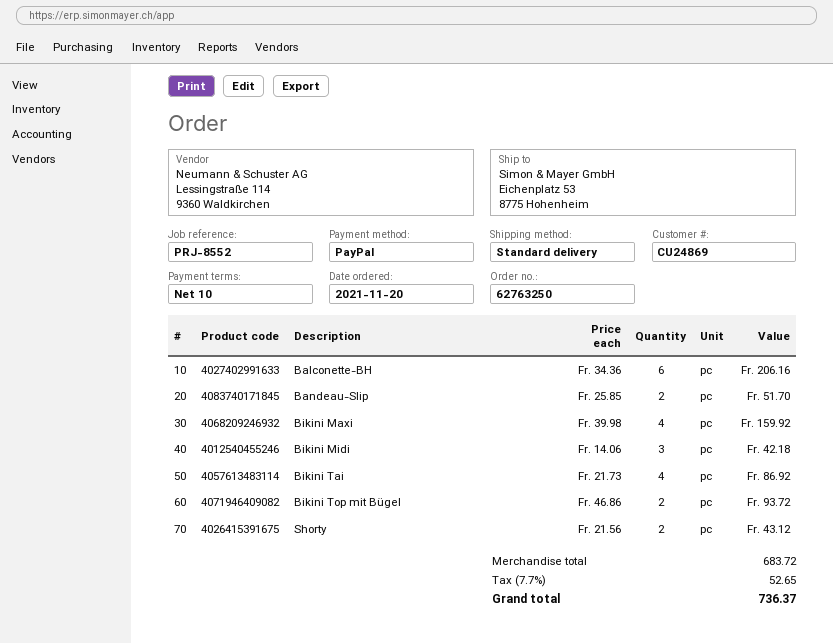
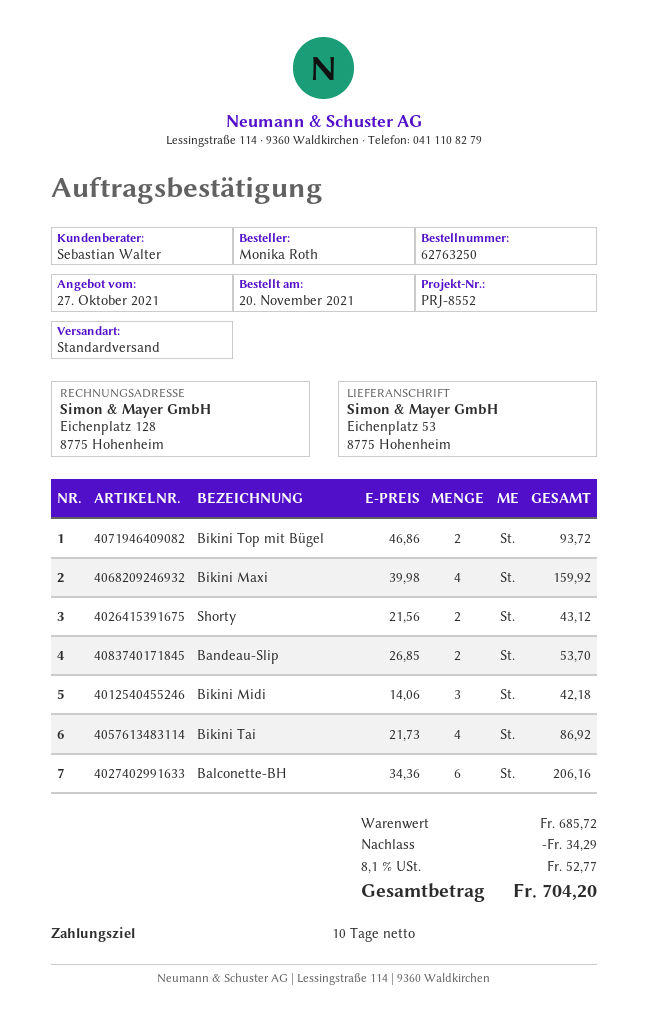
Bandeau-Slip: 2 x 25.85 = 51.70 -> 2 x 26.85 = 53.70
subtotal: 683.72 -> 685.72
discount: none -> 34.29
tax: 7.7% = 52.65 -> 8.1% = 52.77
total: 736.37 -> 704.20

